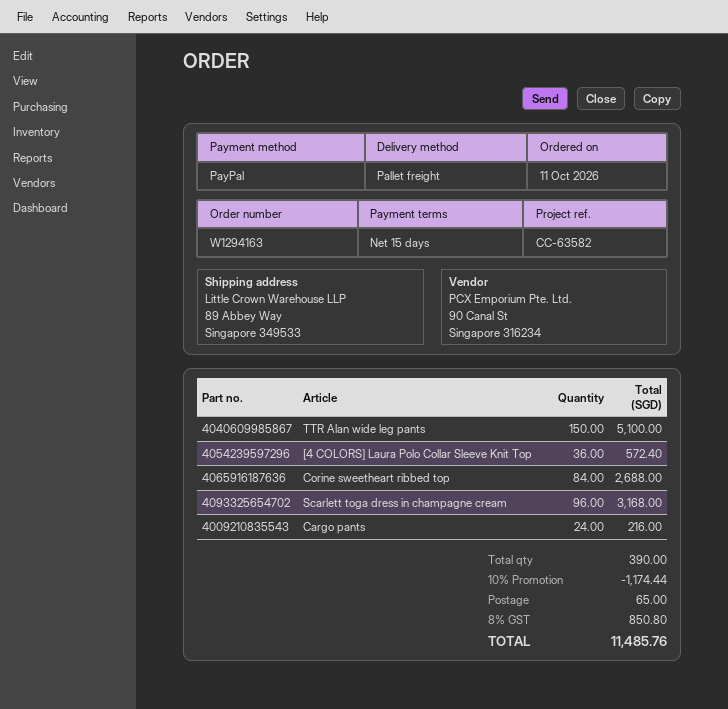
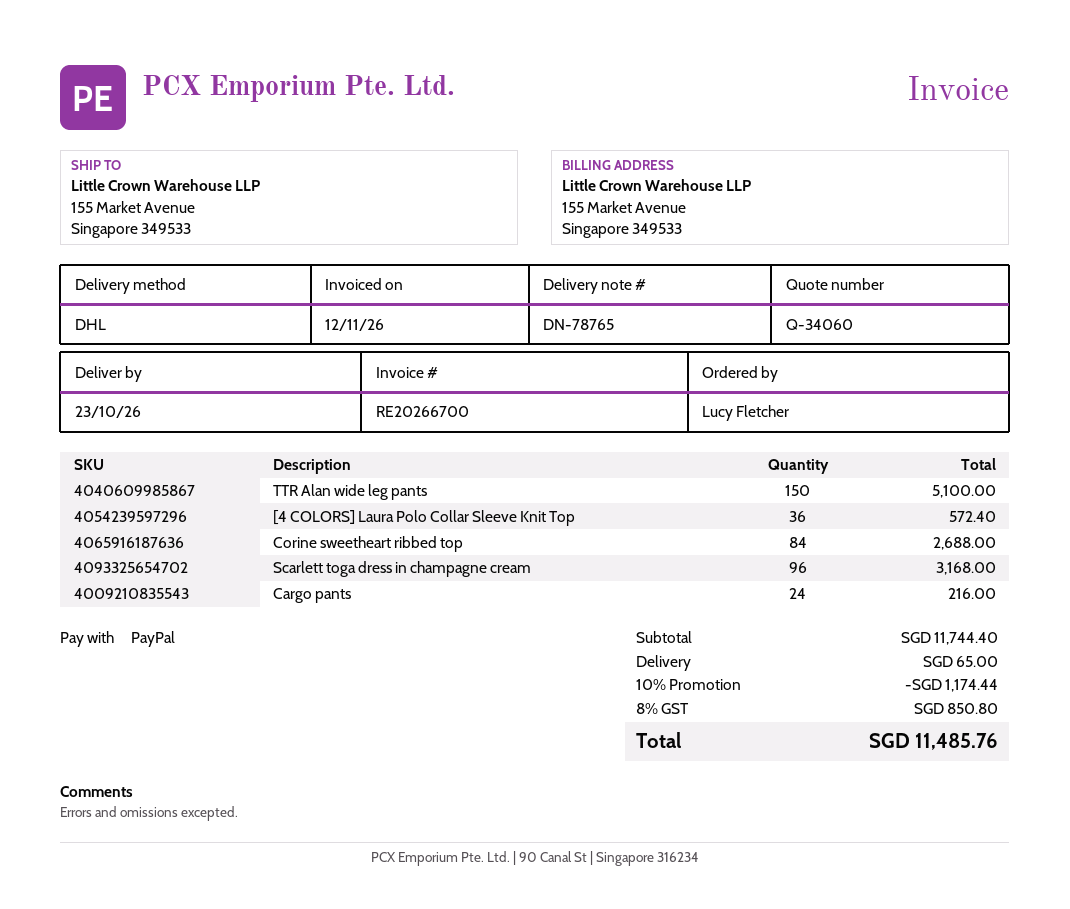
shipping method: pallet freight -> DHL
ship to: 89 Abbey Way, Singapore 349533 -> 155 Market Avenue, Singapore 349533

